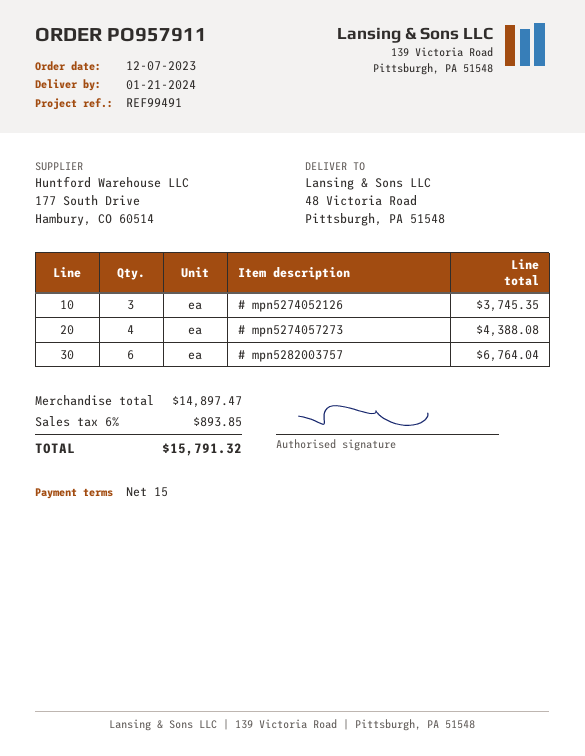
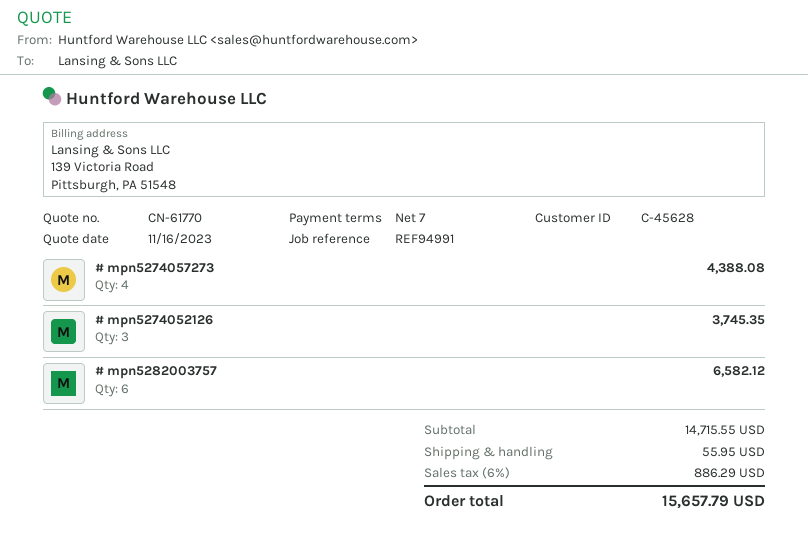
payment terms: 15 days -> 7 days
reference: REF99491 -> REF94991
# mpn5282003757: 6 for 6764.04 -> 6 for 6582.12
subtotal: 14897.47 -> 14715.55
shipping: none -> 55.95
tax: 6% = 893.85 -> 6% = 886.29
total: 15791.32 -> 15657.79

